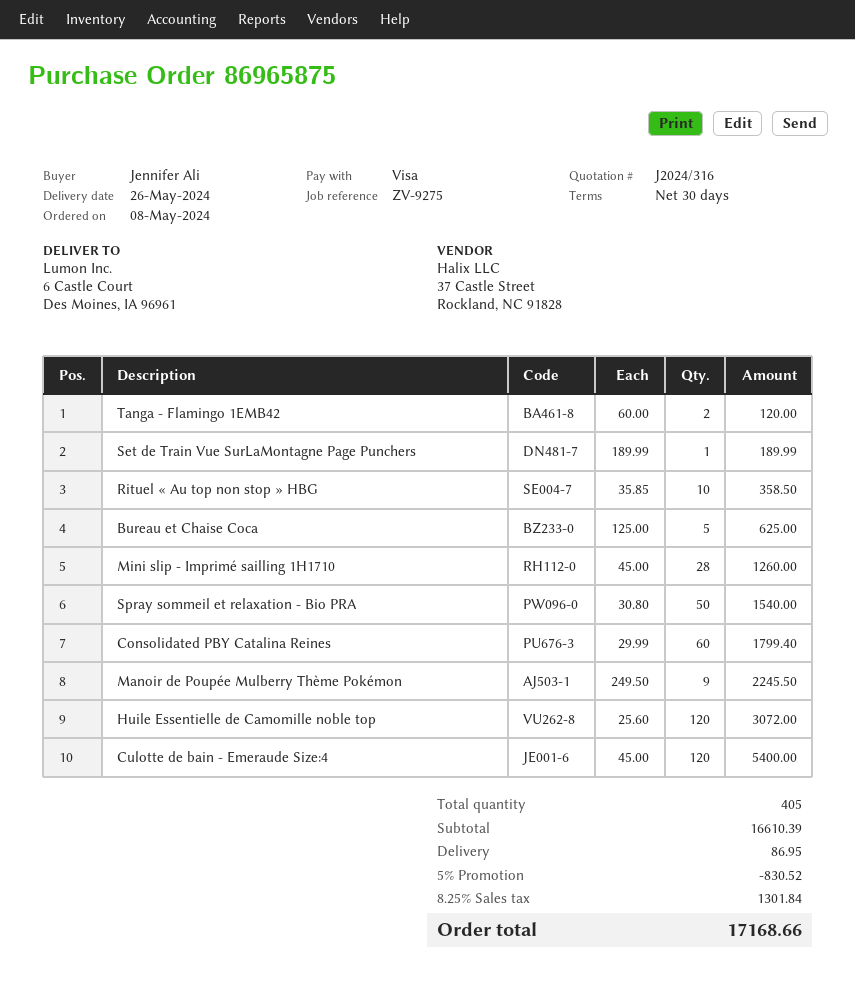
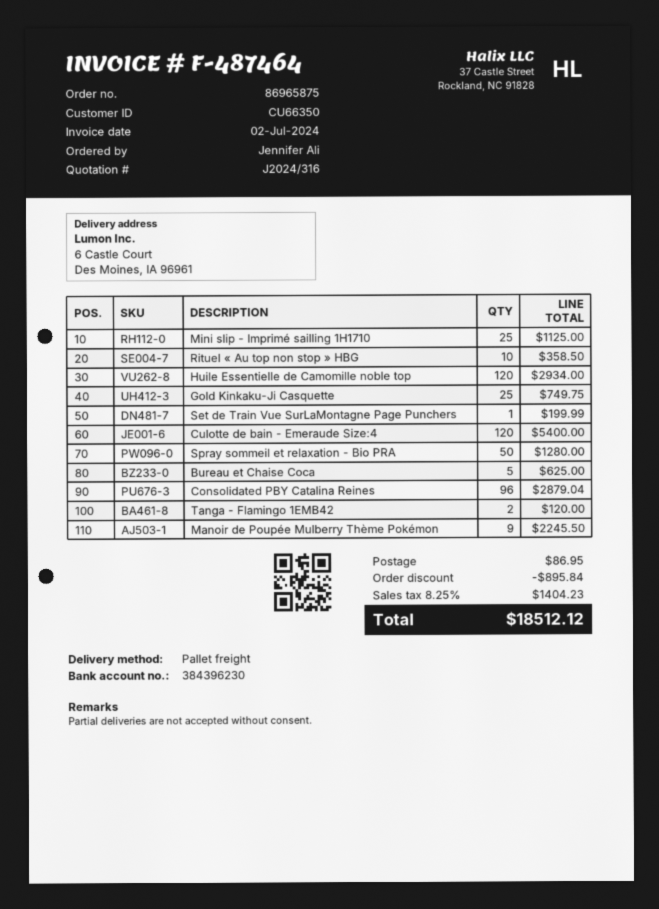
Set de Train Vue SurLaMontagne Page Punchers: 1 for 189.99 -> 1 for 199.99
Mini slip - Imprimé sailling 1H1710: 28 for 1260.00 -> 25 for 1125.00
Spray sommeil et relaxation - Bio PRA: 50 for 1540.00 -> 50 for 1280.00
Consolidated PBY Catalina Reines: 60 for 1799.40 -> 96 for 2879.04
Huile Essentielle de Camomille noble top: 120 for 3072.00 -> 120 for 2934.00
Gold Kinkaku-Ji Casquette: none -> 25 for 749.75
discount: 830.52 -> 895.84
tax: 8.25% = 1301.84 -> 8.25% = 1404.23
total: 17168.66 -> 18512.12

